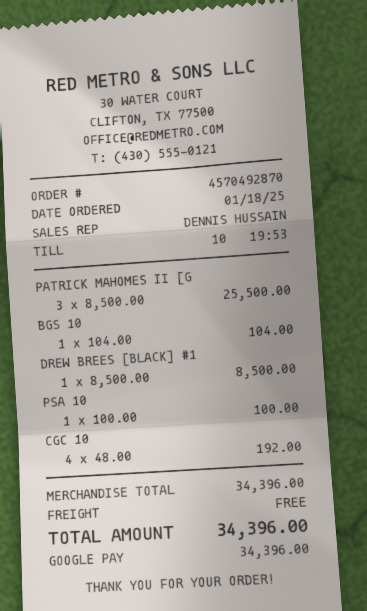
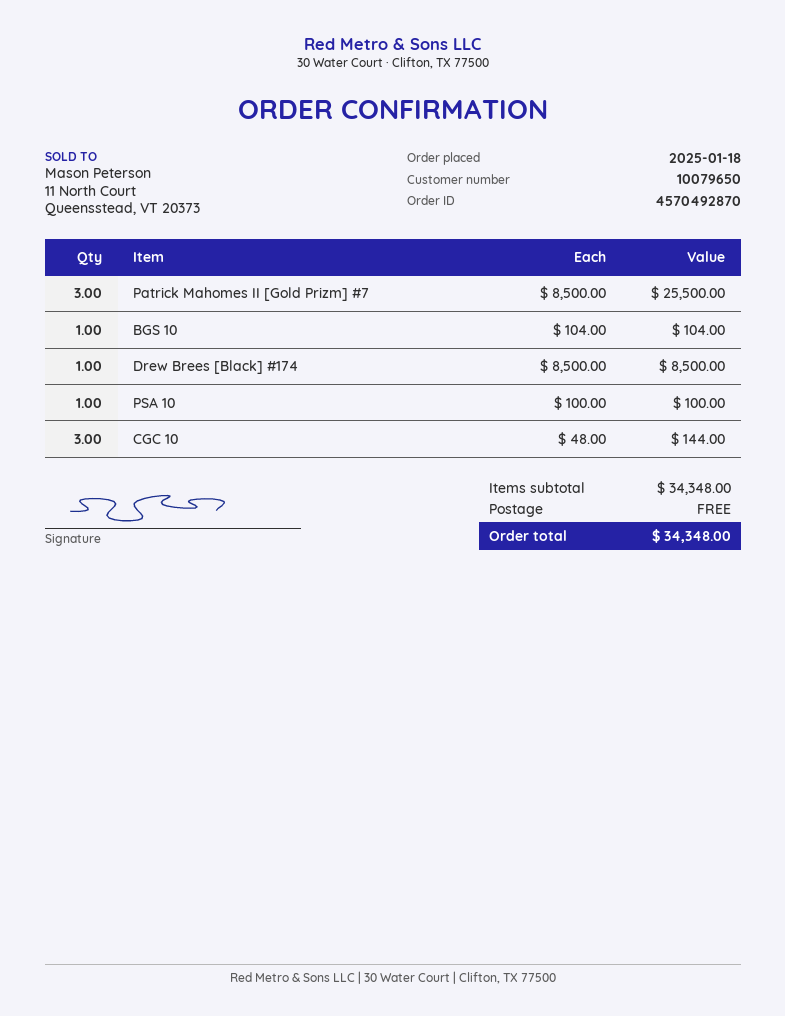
CGC 10: 4 x 48.00 = 192.00 -> 3 x 48.00 = 144.00
subtotal: 34396.00 -> 34348.00
total: 34396.00 -> 34348.00

